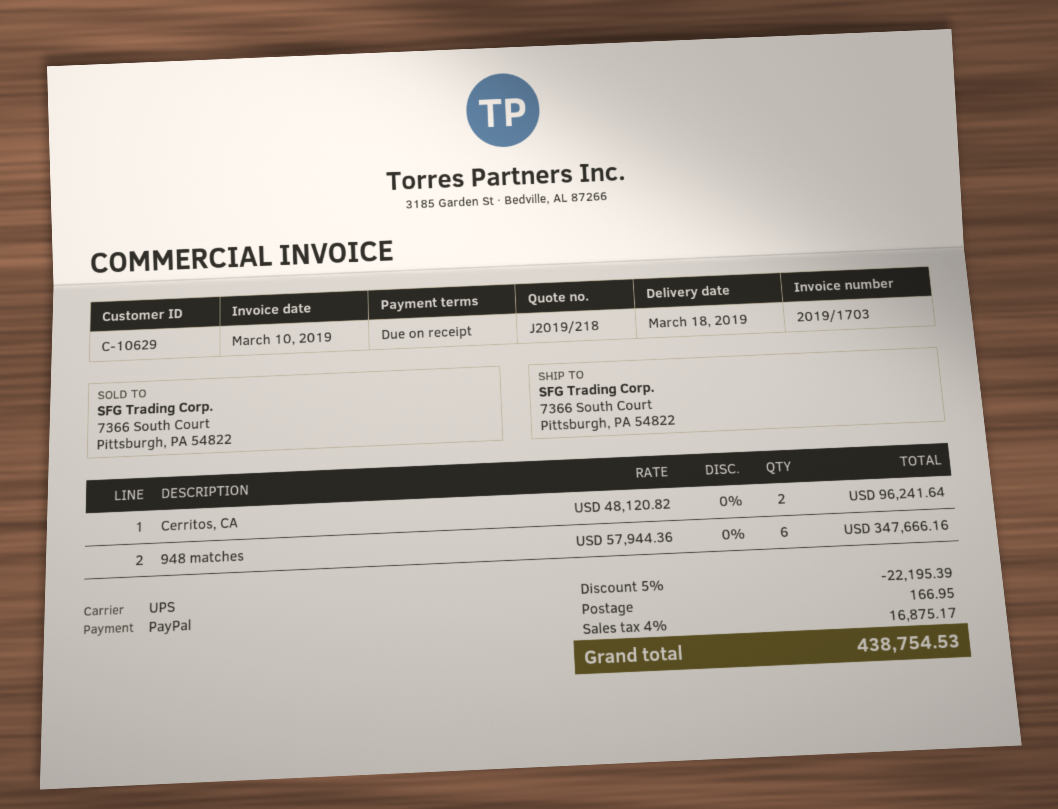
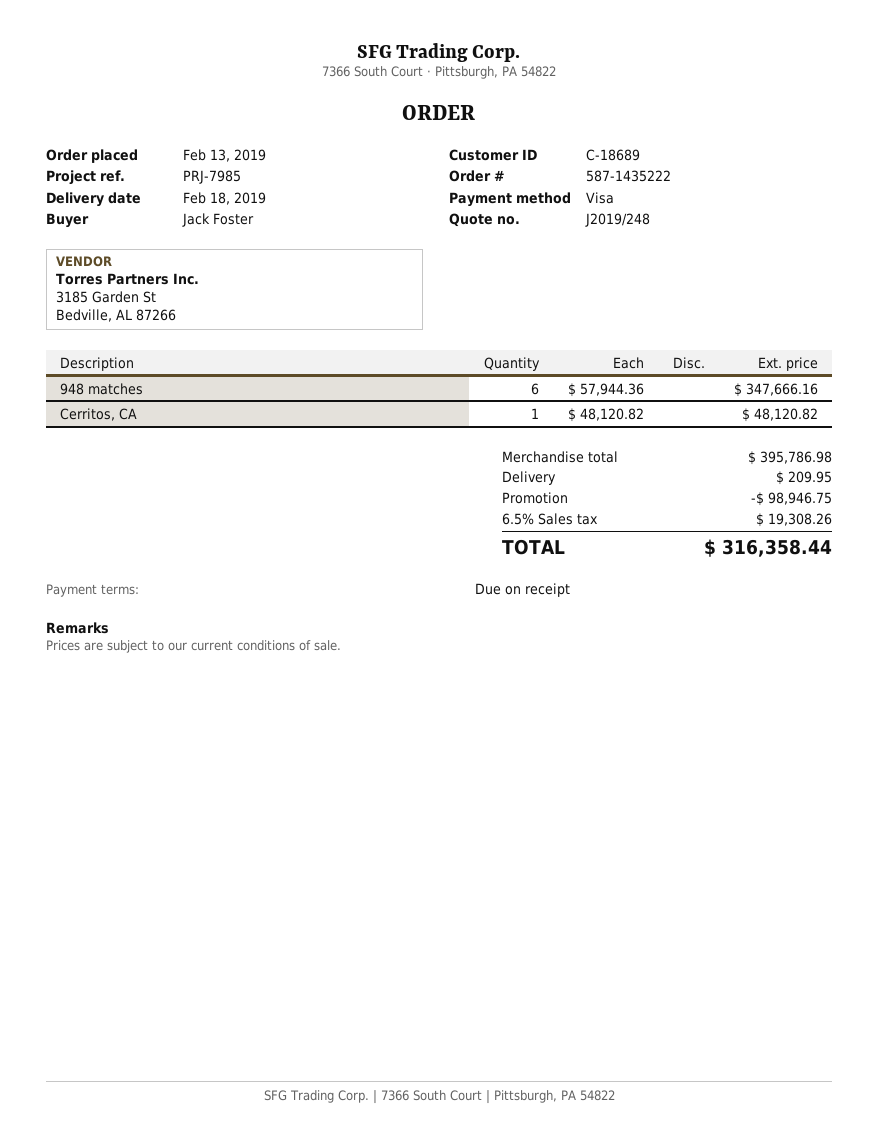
quote number: J2019/218 -> J2019/248
delivery date: 2019-03-18 -> 2019-02-18
customer number: C-10629 -> C-18689
payment method: PayPal -> Visa
Cerritos, CA: 2 x 48120.82 = 96241.64 -> 1 x 48120.82 = 48120.82
discount: 22195.39 -> 98946.75
shipping: 166.95 -> 209.95
tax: 4% = 16875.17 -> 6.5% = 19308.26
total: 438754.53 -> 316358.44

